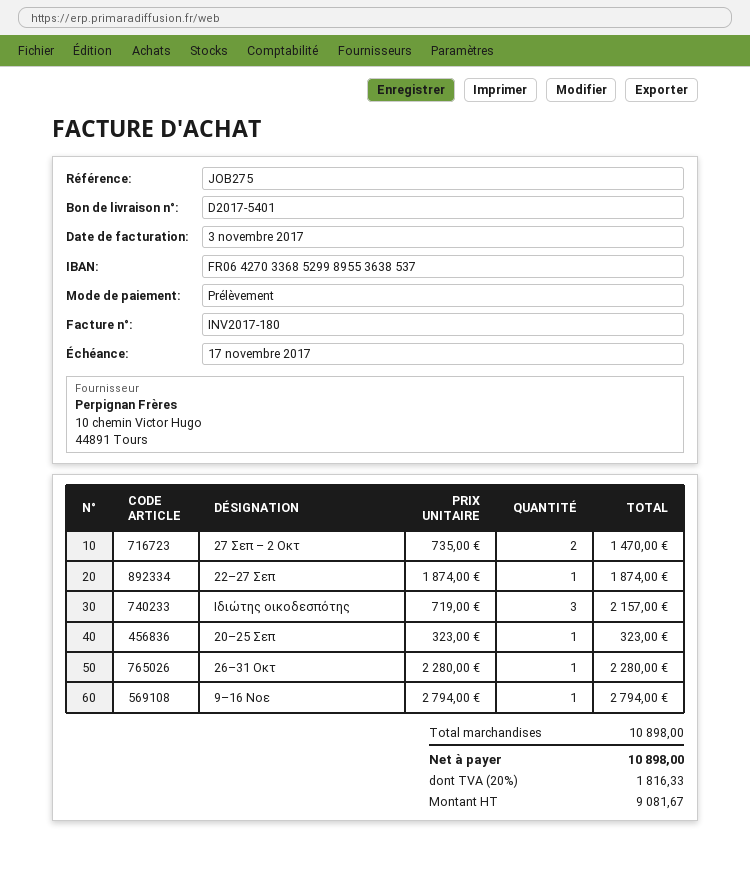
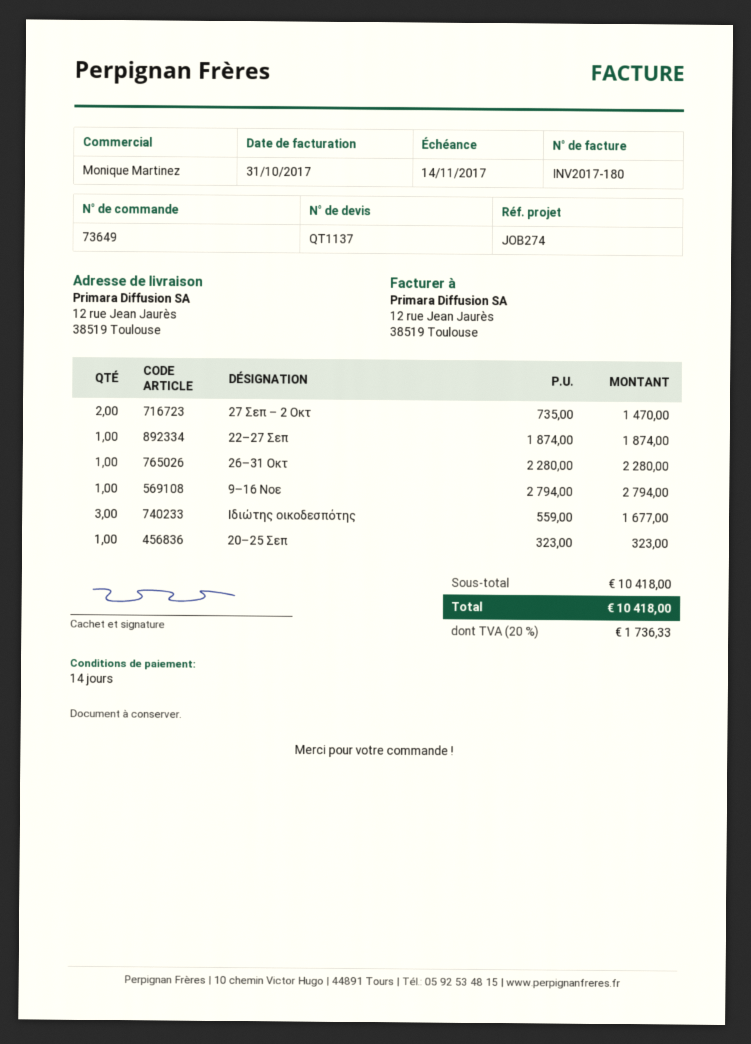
invoice date: 2017-11-03 -> 2017-10-31
due date: 2017-11-17 -> 2017-11-14
reference: JOB275 -> JOB274
Ιδιώτης οικοδεσπότης: 3 x 719.00 = 2157.00 -> 3 x 559.00 = 1677.00
subtotal: 10898.00 -> 10418.00
tax: 20% = 1816.33 -> 20% = 1736.33
total: 10898.00 -> 10418.00

